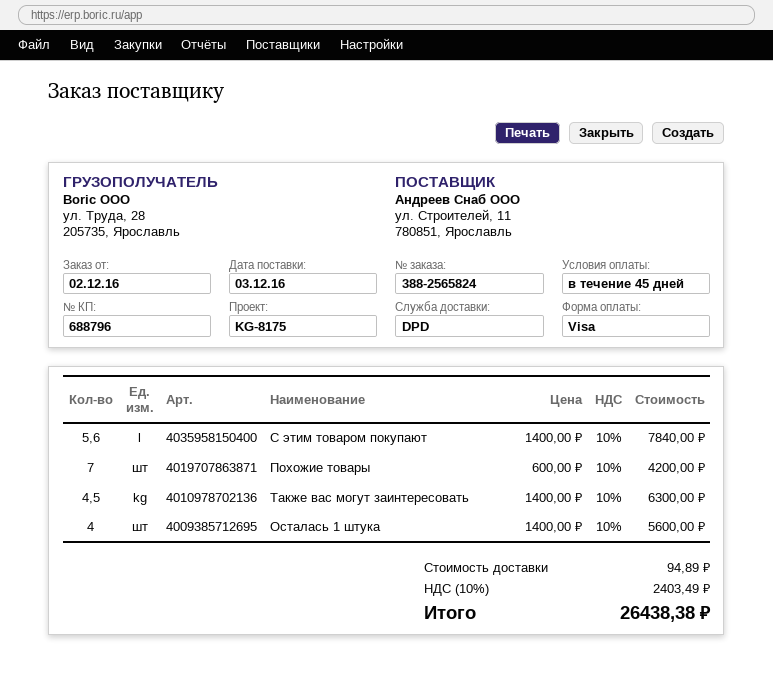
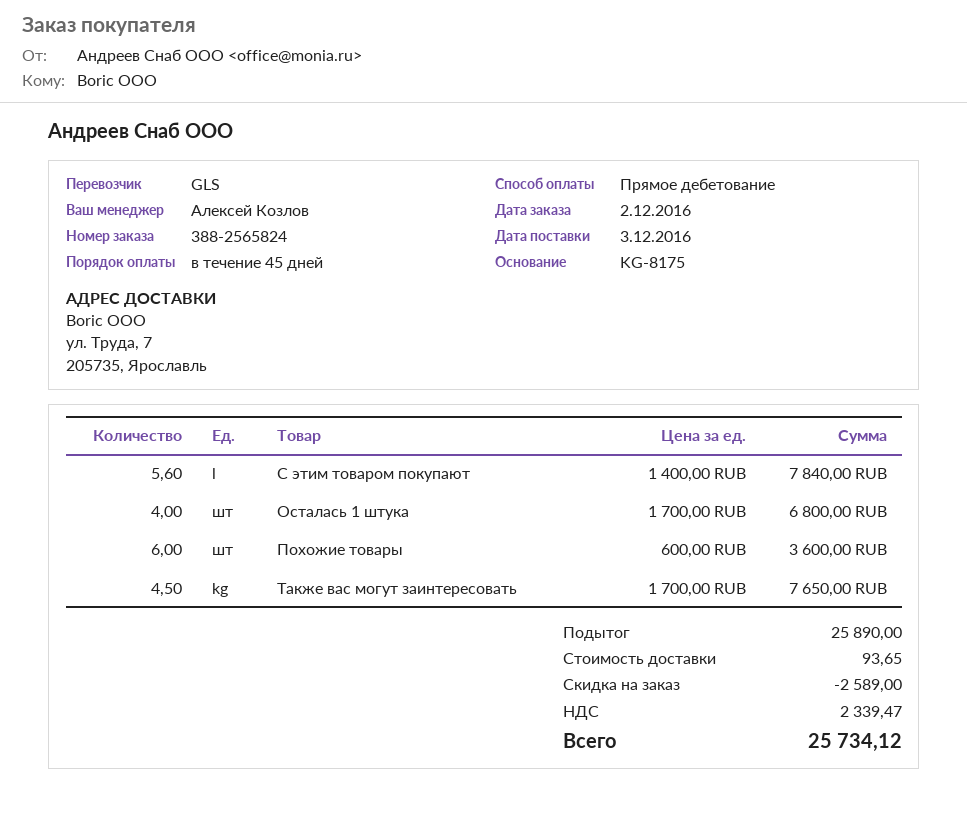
payment method: Visa -> direct debit
shipping method: DPD -> GLS
ship to: ул. Труда, 28, 205735, Ярославль -> ул. Труда, 7, 205735, Ярославль
Похожие товары: 7 x 600.00 = 4200.00 -> 6 x 600.00 = 3600.00
Также вас могут заинтересовать: 4.5 x 1400.00 = 6300.00 -> 4.5 x 1700.00 = 7650.00
Осталась 1 штука: 4 x 1400.00 = 5600.00 -> 4 x 1700.00 = 6800.00
discount: none -> 2589.00
shipping: 94.89 -> 93.65
tax: 2403.49 -> 2339.47
total: 26438.38 -> 25734.12

